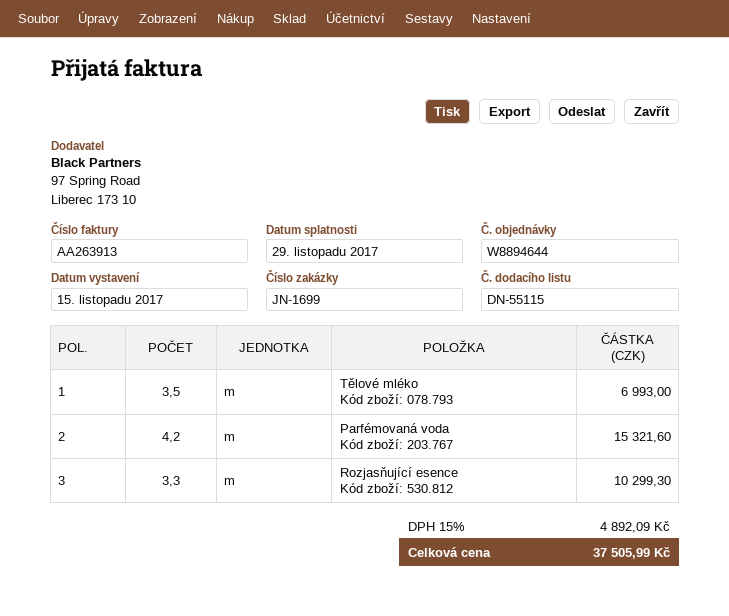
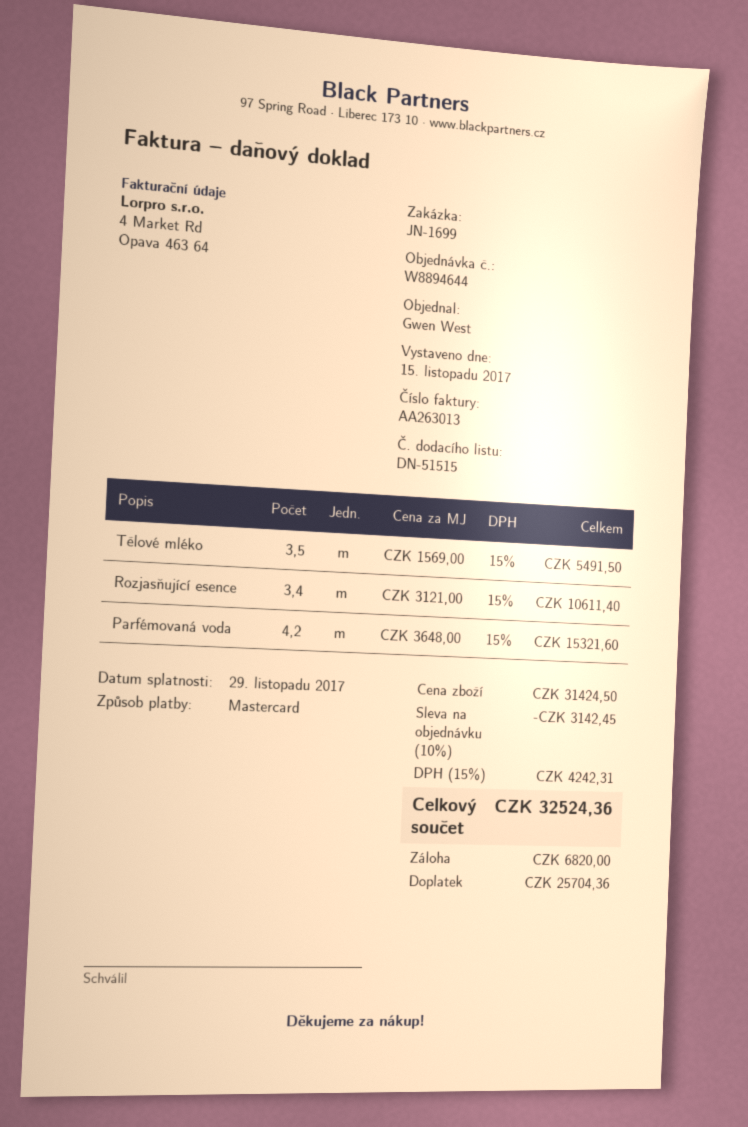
delivery note number: DN-55115 -> DN-51515
invoice number: AA263913 -> AA263013
Tělové mléko: 3.5 for 6993.00 -> 3.5 for 5491.50
Rozjasňující esence: 3.3 for 10299.30 -> 3.4 for 10611.40
discount: none -> 10% = 3142.45
tax: 15% = 4892.09 -> 15% = 4242.31
total: 37505.99 -> 32524.36

